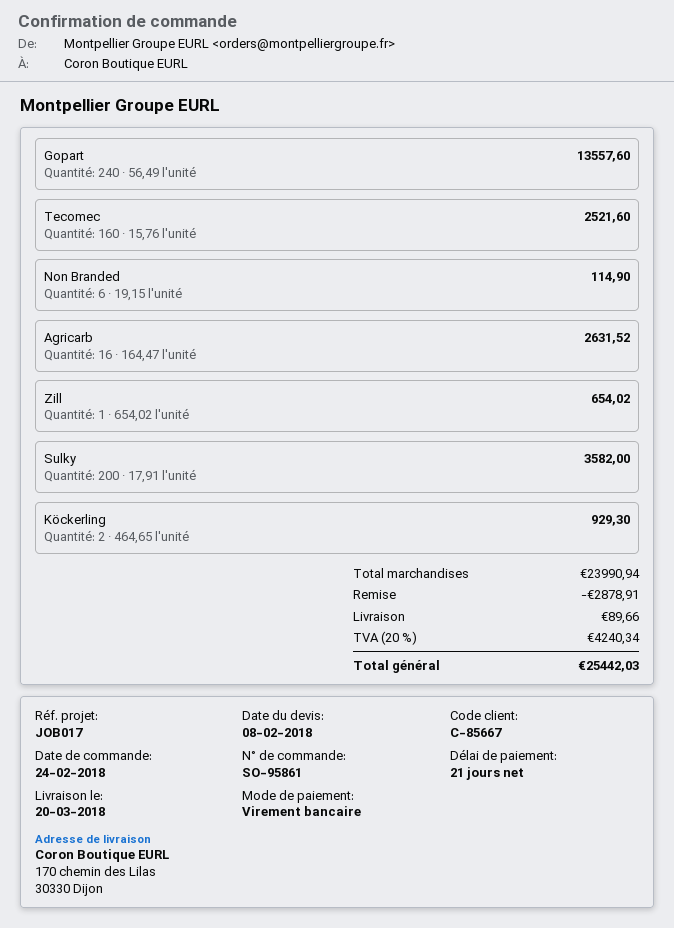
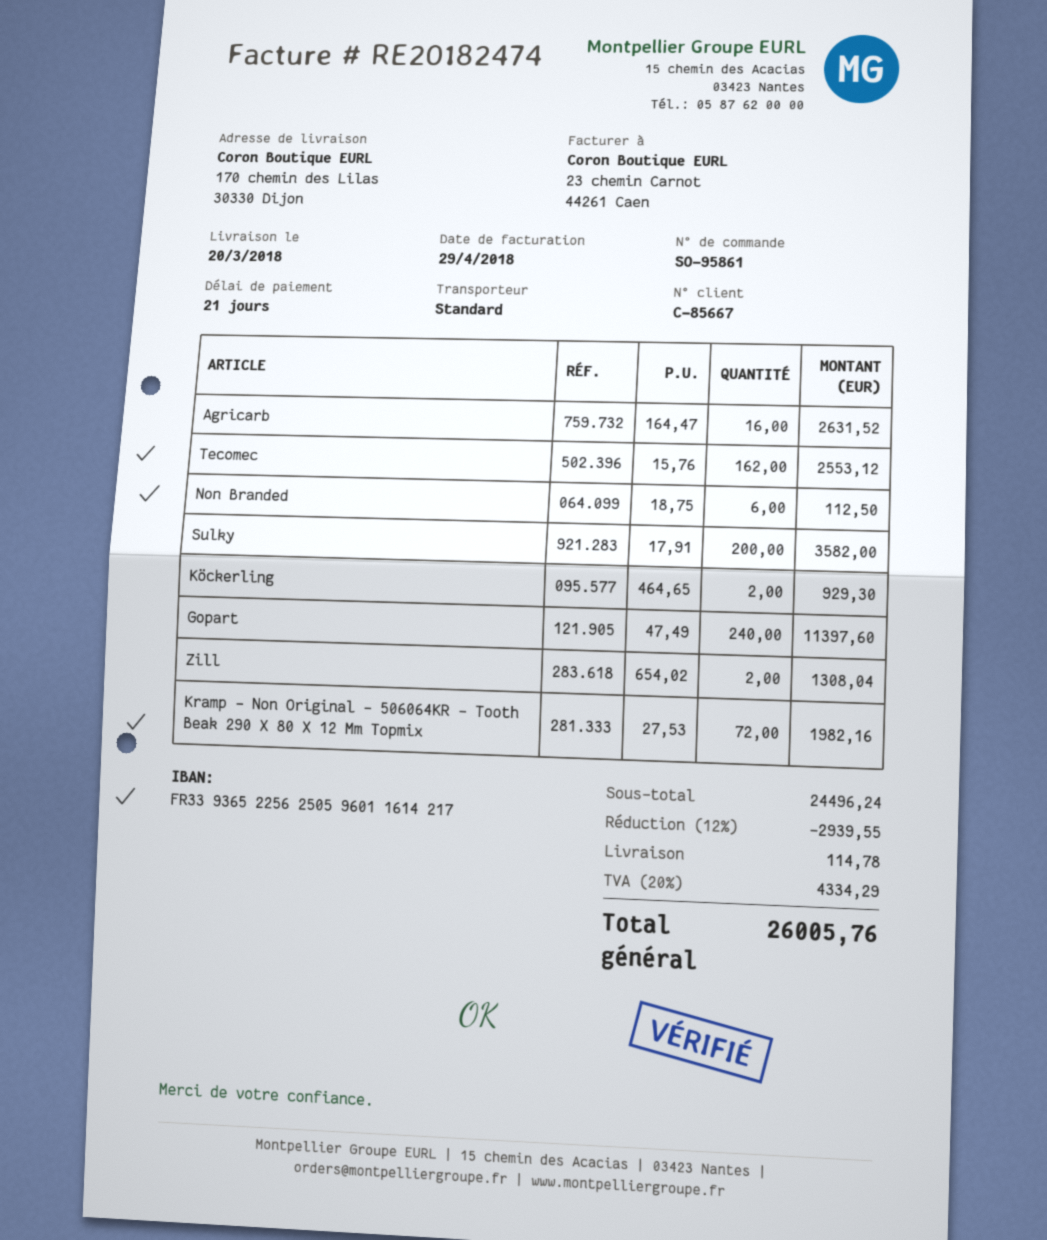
Gopart: 240 x 56.49 = 13557.60 -> 240 x 47.49 = 11397.60
Tecomec: 160 x 15.76 = 2521.60 -> 162 x 15.76 = 2553.12
Non Branded: 6 x 19.15 = 114.90 -> 6 x 18.75 = 112.50
Zill: 1 x 654.02 = 654.02 -> 2 x 654.02 = 1308.04
Kramp - Non Original - 506064KR - Tooth Beak 290 X 80 X 12 Mm Topmix: none -> 72 x 27.53 = 1982.16
subtotal: 23990.94 -> 24496.24
discount: 2878.91 -> 2939.55
shipping: 89.66 -> 114.78
tax: 20% = 4240.34 -> 20% = 4334.29
total: 25442.03 -> 26005.76

